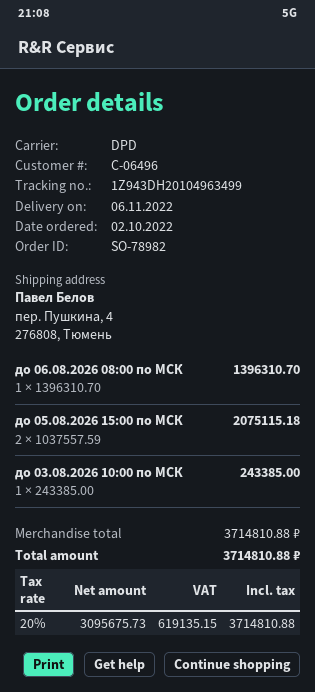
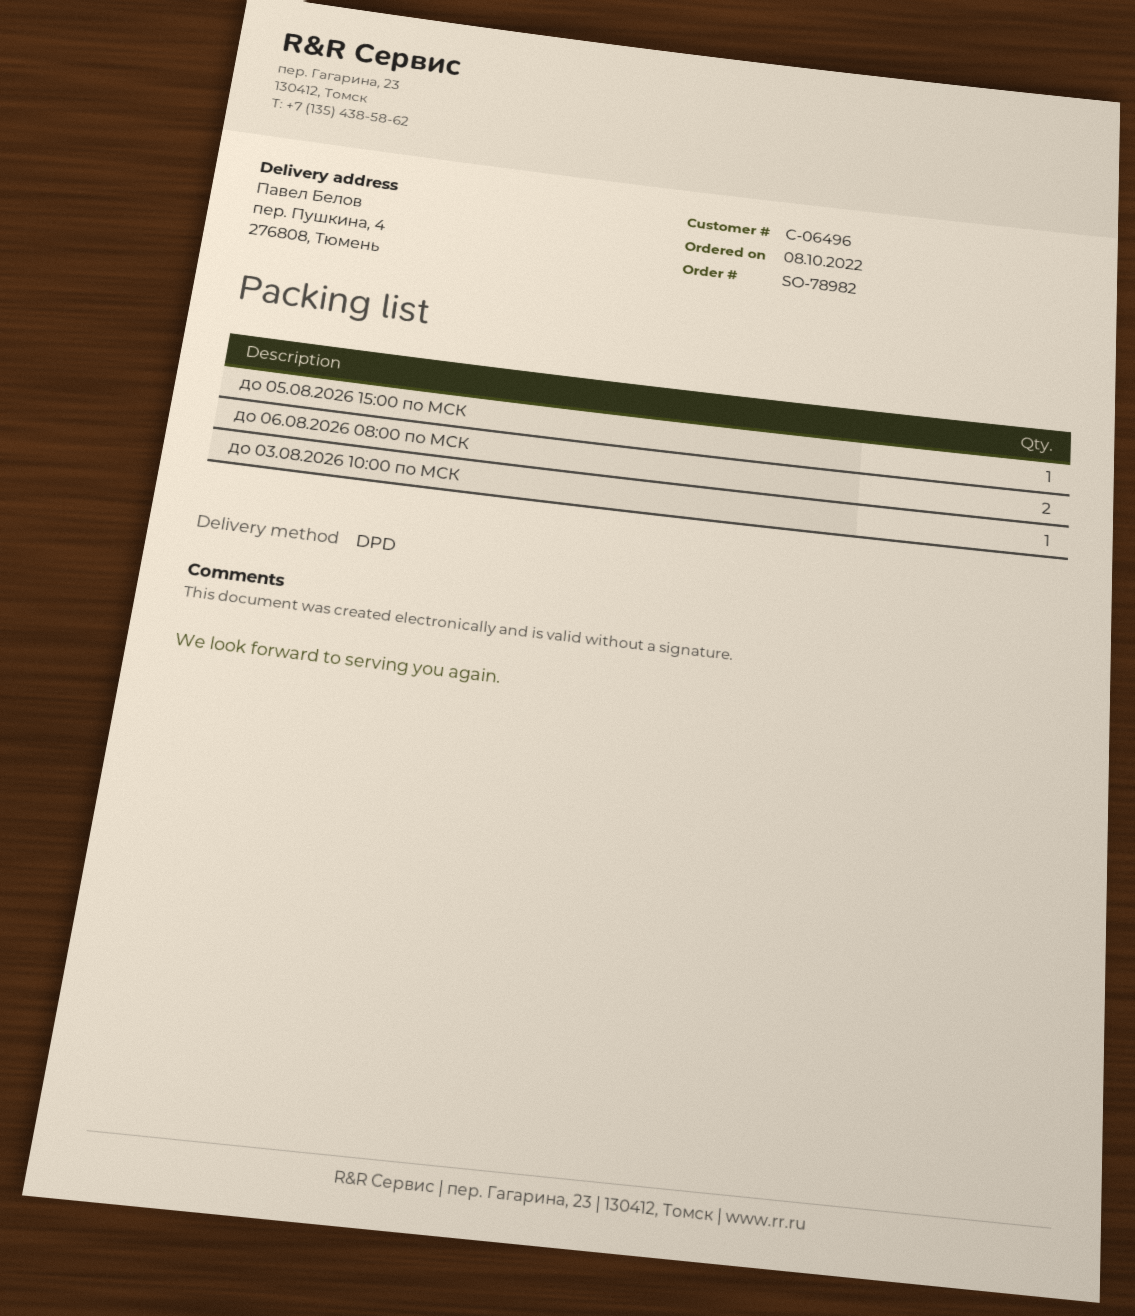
order date: 2022-10-02 -> 2022-10-08
до 06.08.2026 08:00 по МСК: 1 -> 2
до 05.08.2026 15:00 по МСК: 2 -> 1

